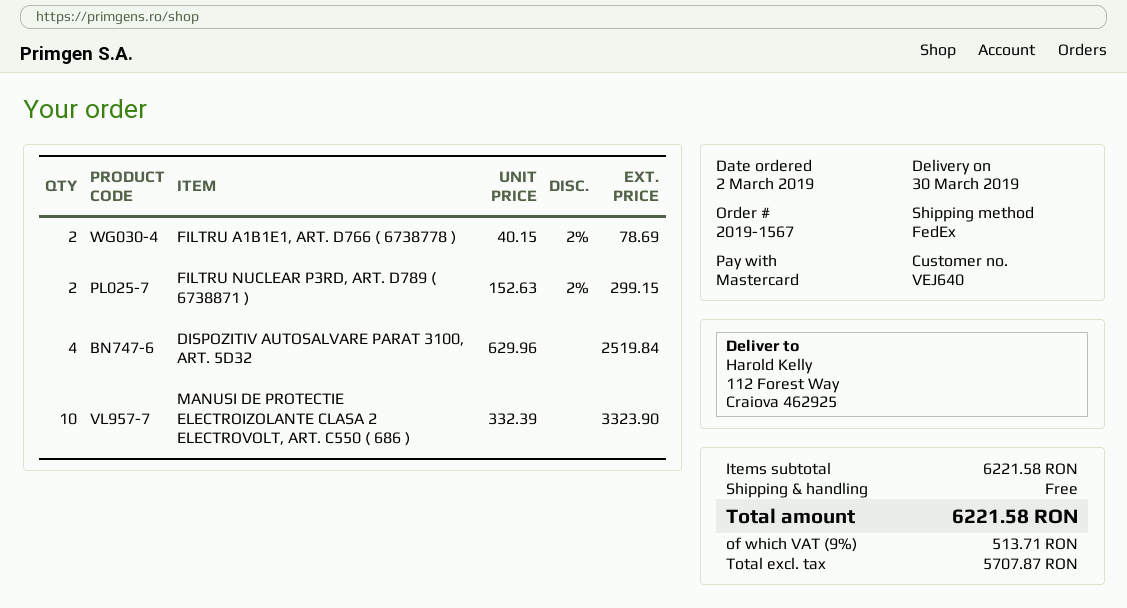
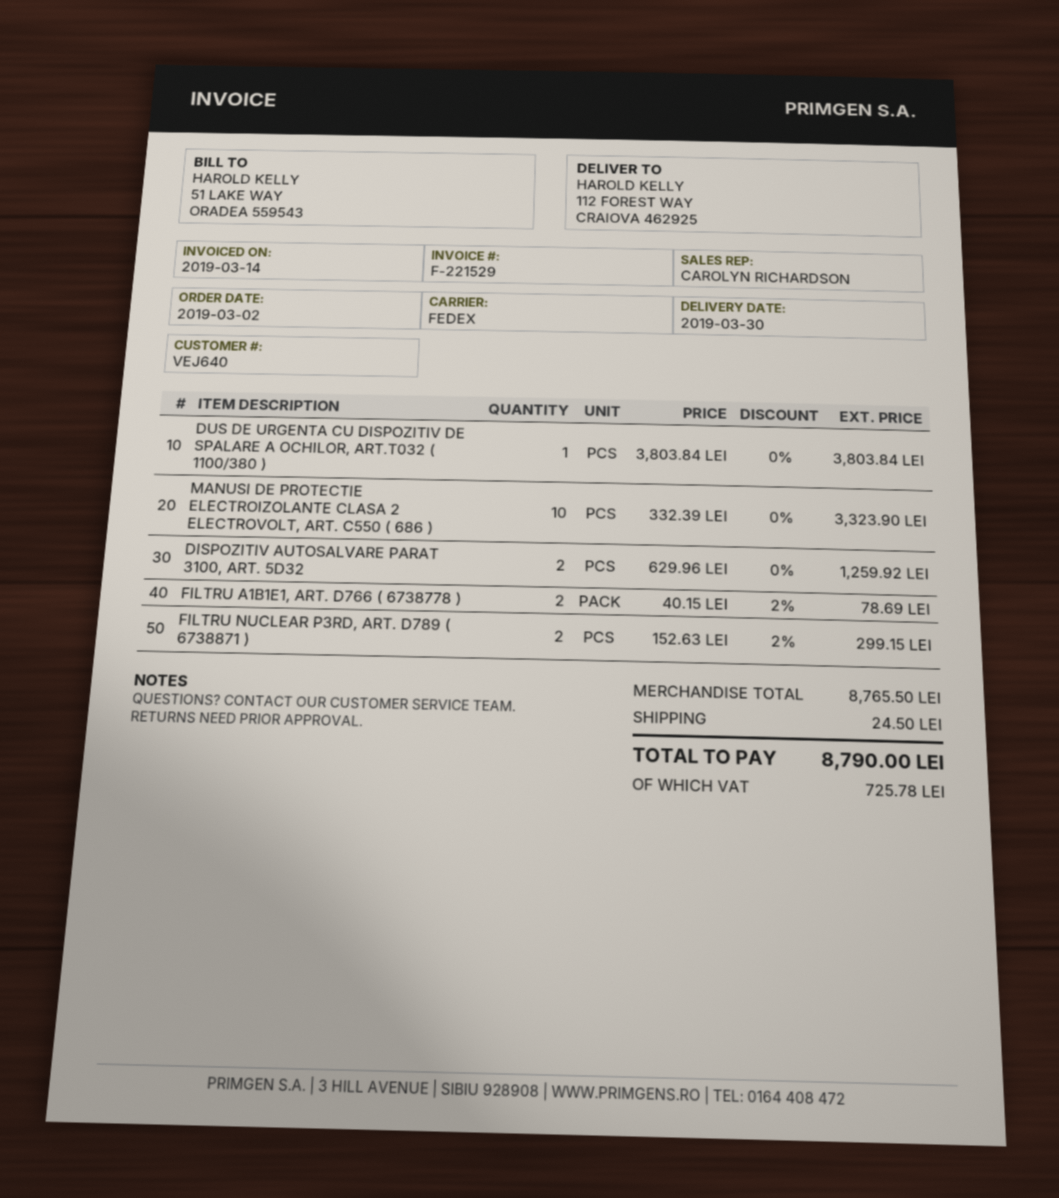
DISPOZITIV AUTOSALVARE PARAT 3100, ART. 5D32: 4 x 629.96 = 2519.84 -> 2 x 629.96 = 1259.92
DUS DE URGENTA CU DISPOZITIV DE SPALARE A OCHILOR, ART.T032 ( 1100/380 ): none -> 1 x 3803.84 = 3803.84
subtotal: 6221.58 -> 8765.50
shipping: 0.00 -> 24.50
tax: 513.71 -> 725.78
total: 6221.58 -> 8790.00

